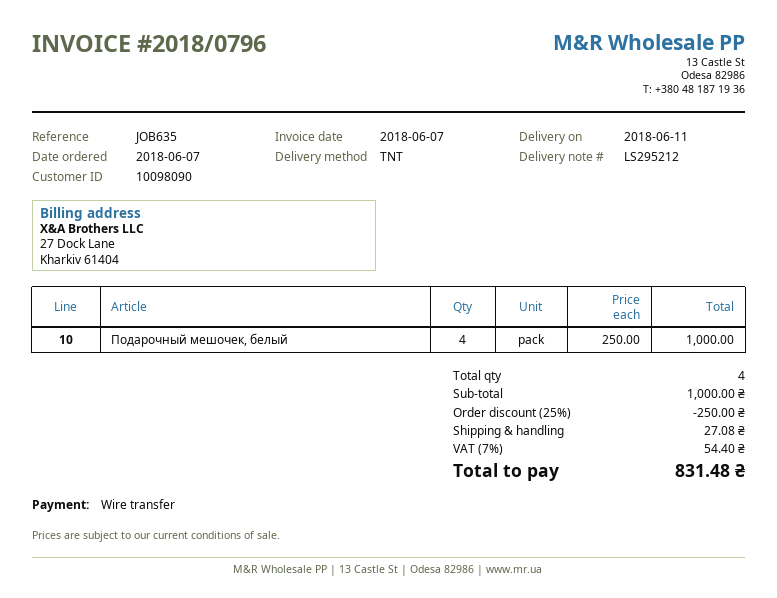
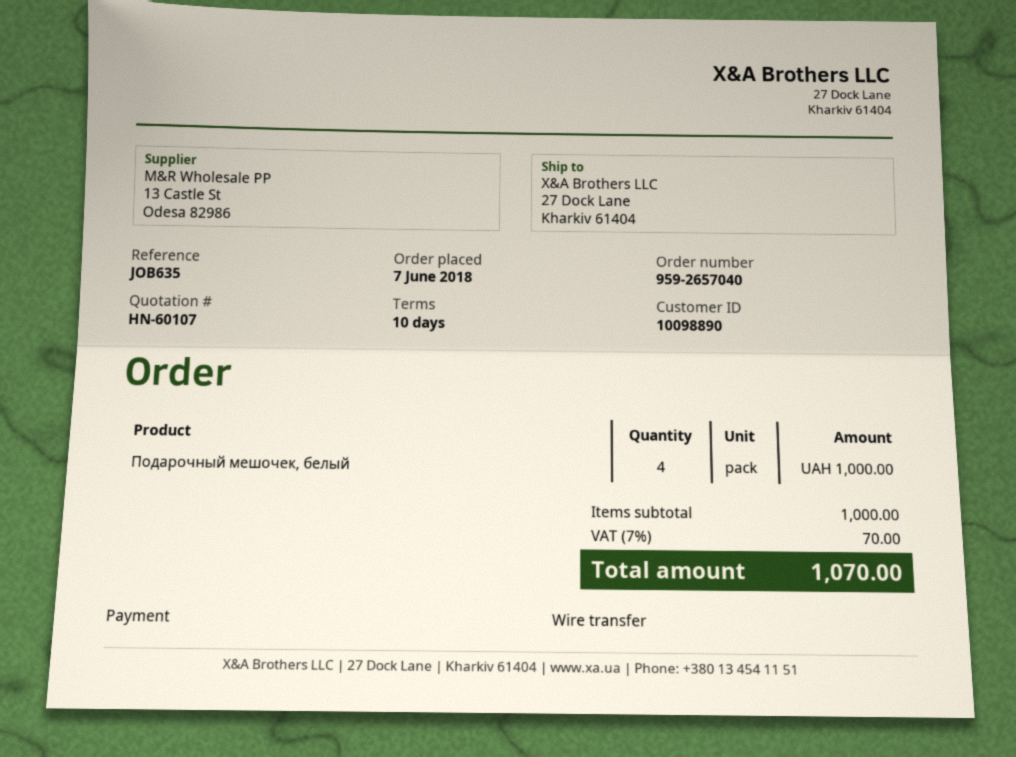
customer number: 10098090 -> 10098890
discount: 25% = 250.00 -> none
shipping: 27.08 -> none
tax: 7% = 54.40 -> 7% = 70.00
total: 831.48 -> 1070.00

